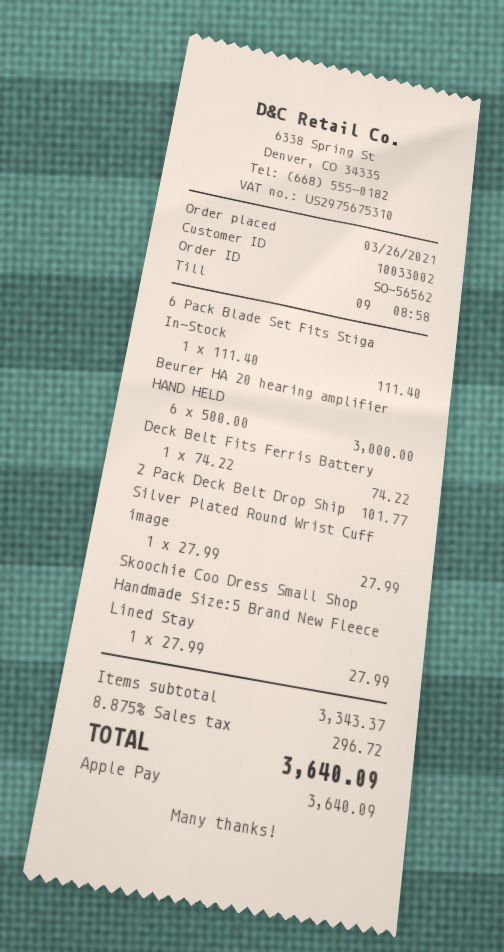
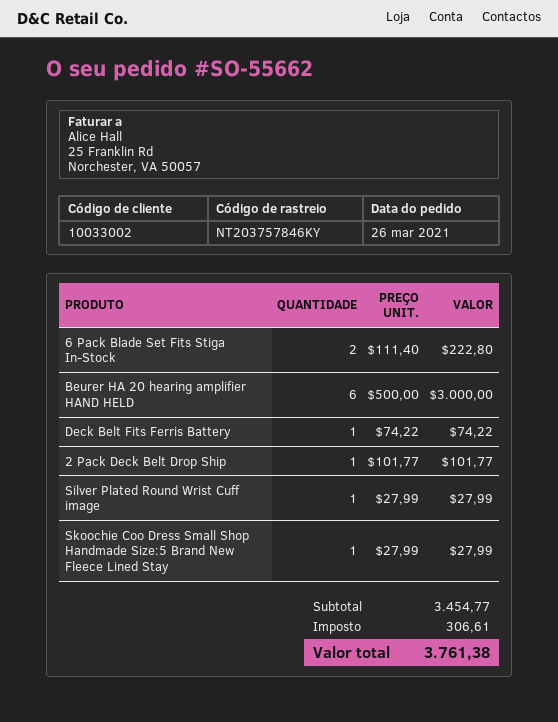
order number: SO-56562 -> SO-55662
6 Pack Blade Set Fits Stiga In-Stock: 1 x 111.40 = 111.40 -> 2 x 111.40 = 222.80
subtotal: 3343.37 -> 3454.77
tax: 296.72 -> 306.61
total: 3640.09 -> 3761.38

